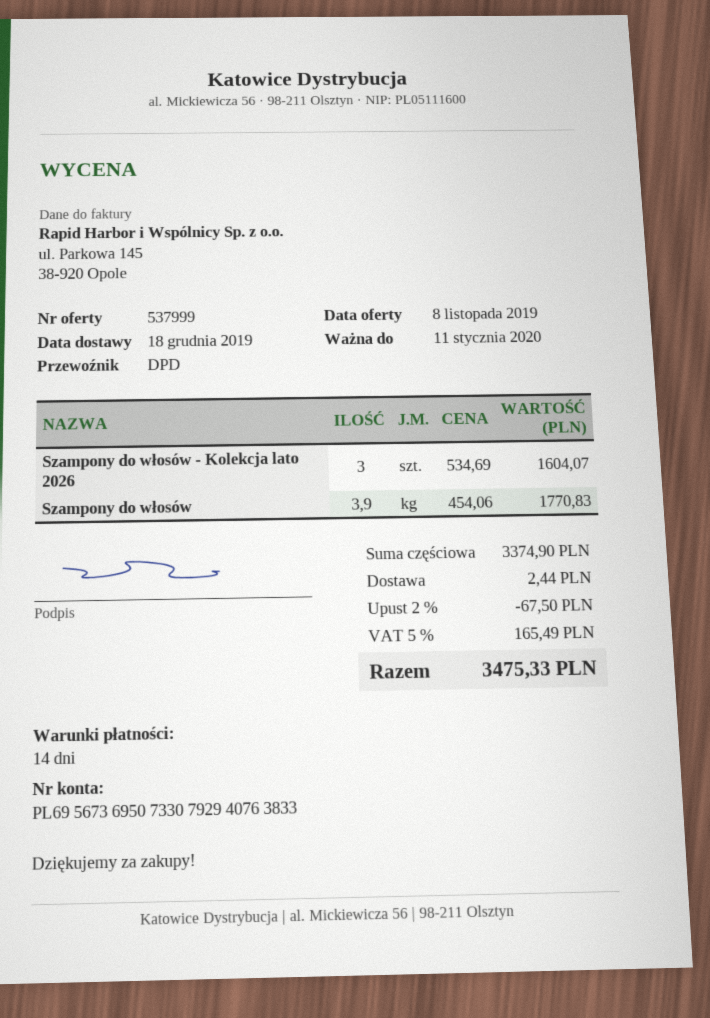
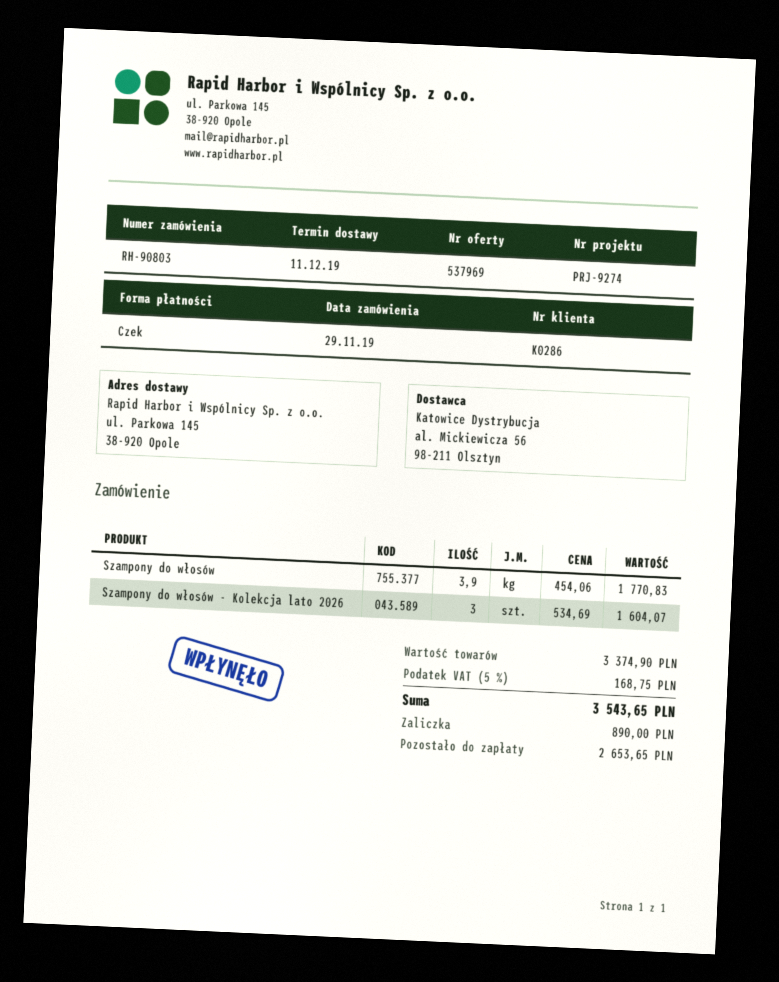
quote number: 537999 -> 537969
delivery date: 2019-12-18 -> 2019-12-11
discount: 2% = 67.50 -> none
shipping: 2.44 -> none
tax: 5% = 165.49 -> 5% = 168.75
total: 3475.33 -> 3543.65

